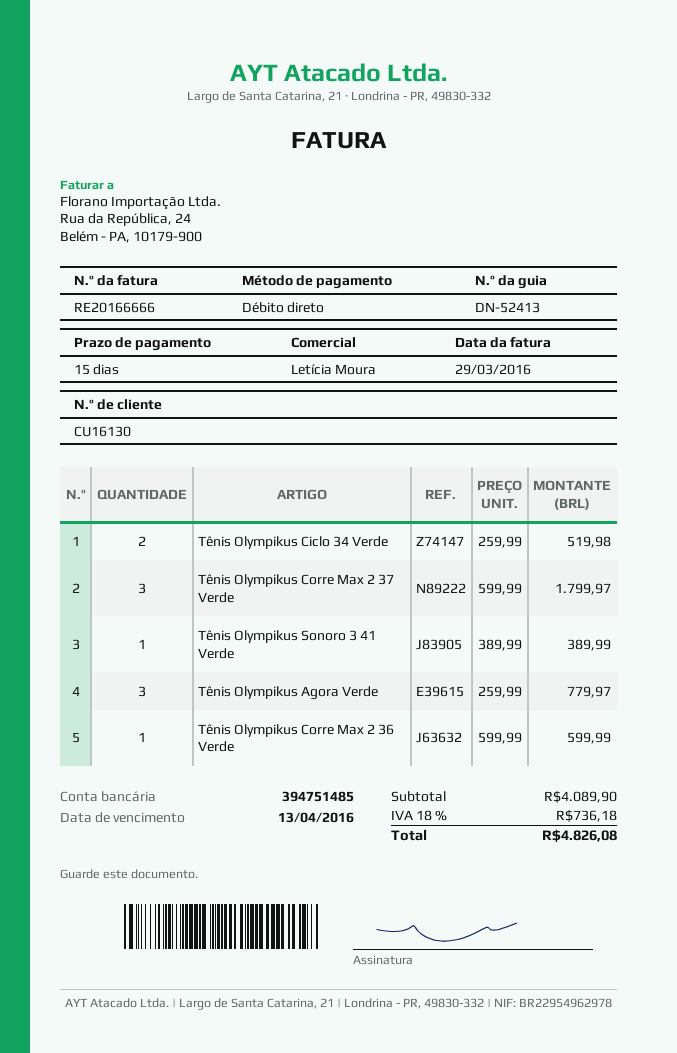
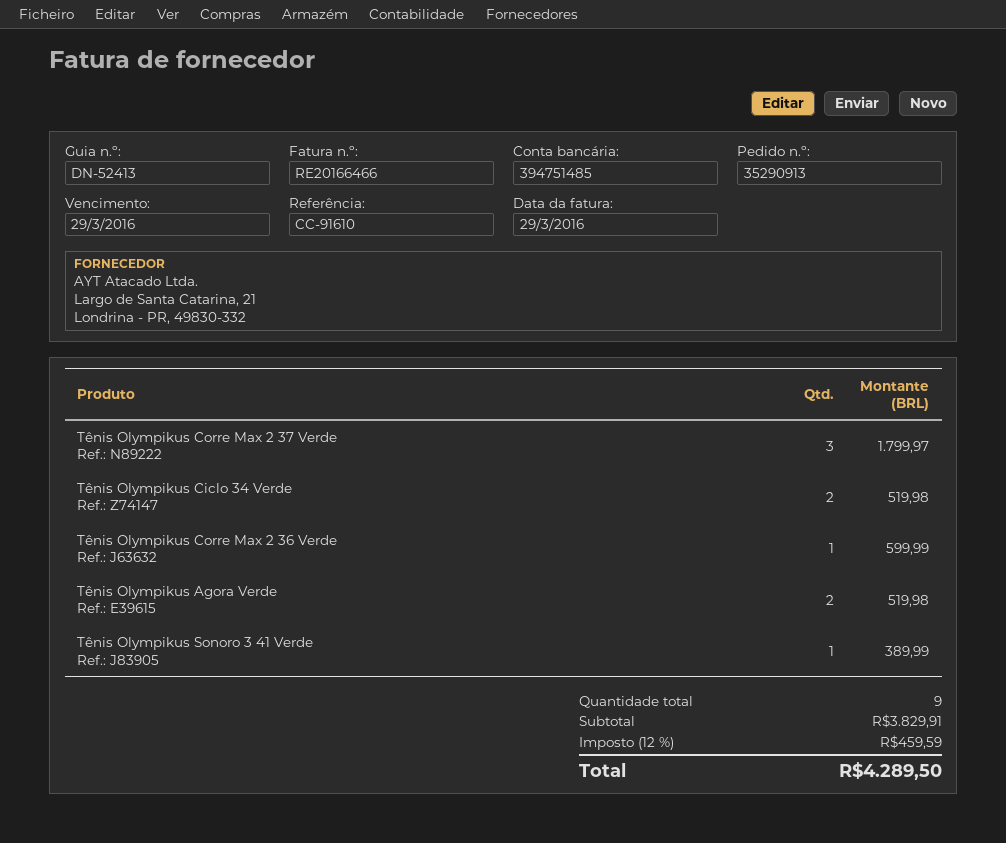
invoice number: RE20166666 -> RE20166466
due date: 2016-04-13 -> 2016-03-29
Tênis Olympikus Agora Verde: 3 for 779.97 -> 2 for 519.98
subtotal: 4089.90 -> 3829.91
tax: 18% = 736.18 -> 12% = 459.59
total: 4826.08 -> 4289.50

